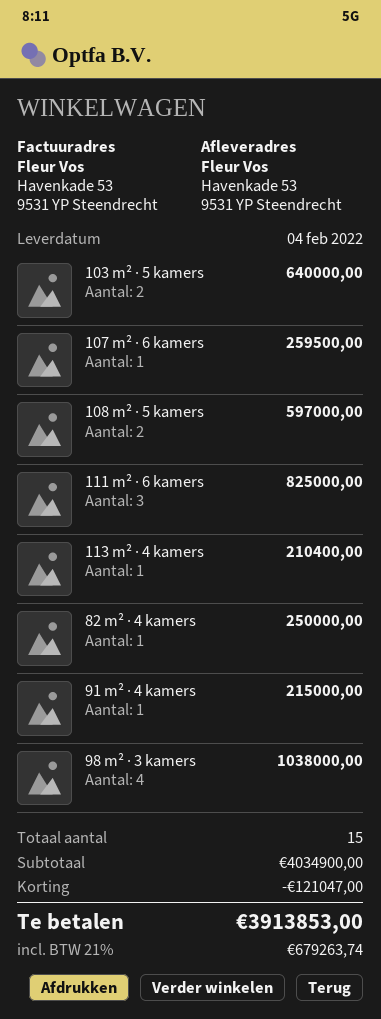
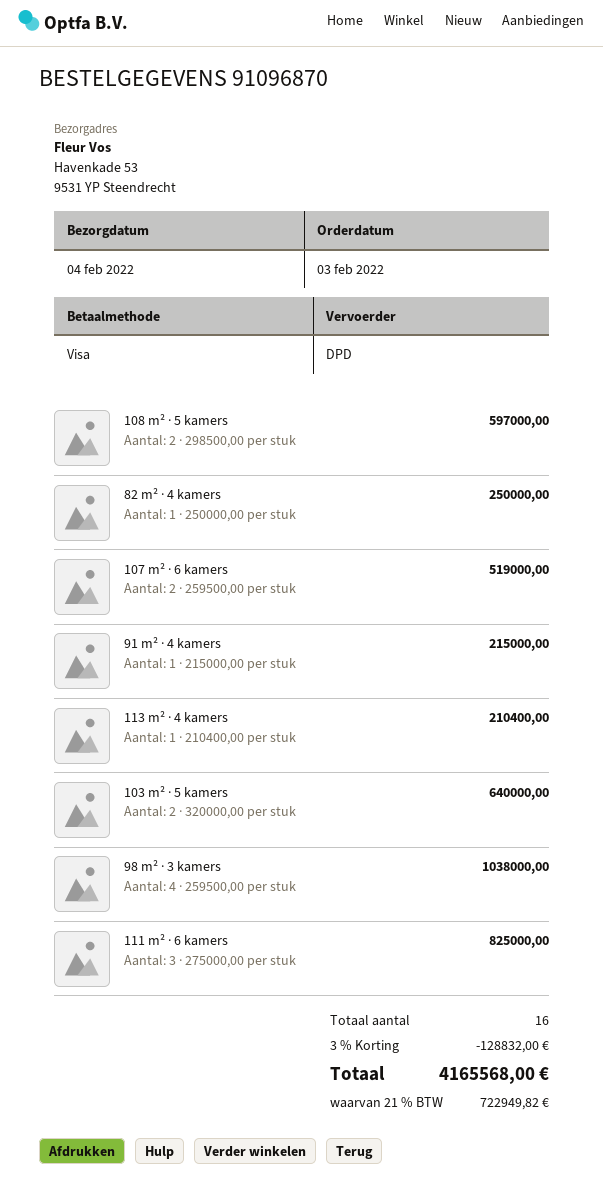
107 m² · 6 kamers: 1 for 259500.00 -> 2 for 519000.00
total quantity: 15 -> 16
discount: 121047.00 -> 128832.00
tax: 21% = 679263.74 -> 21% = 722949.82
total: 3913853.00 -> 4165568.00

